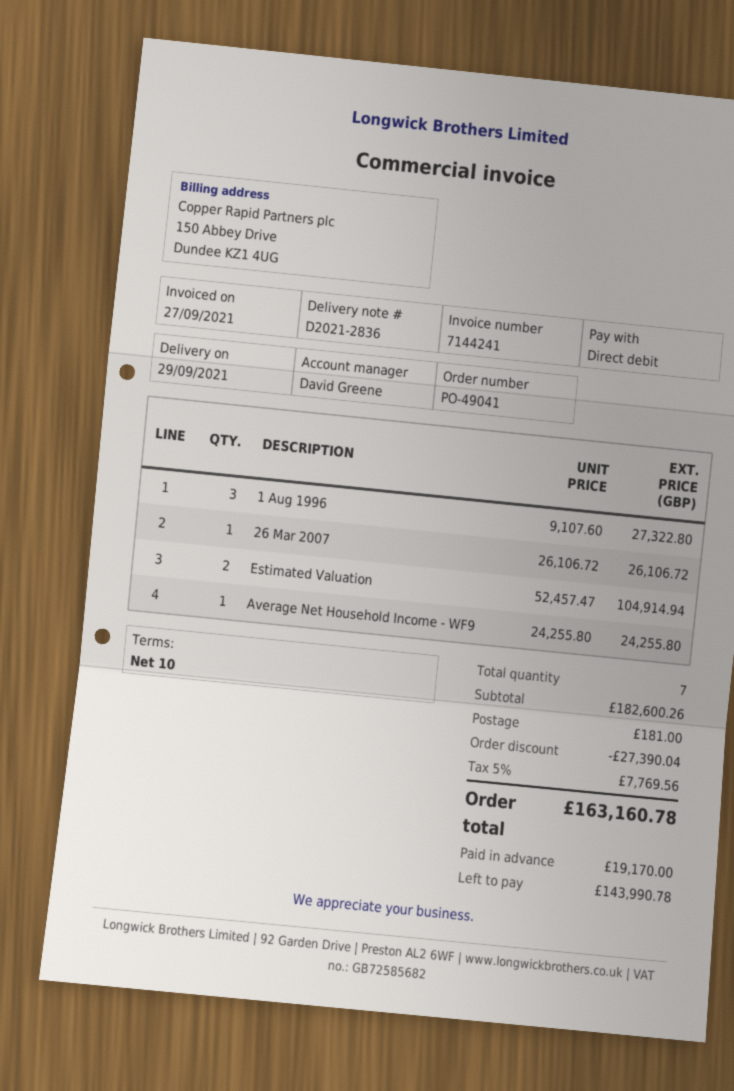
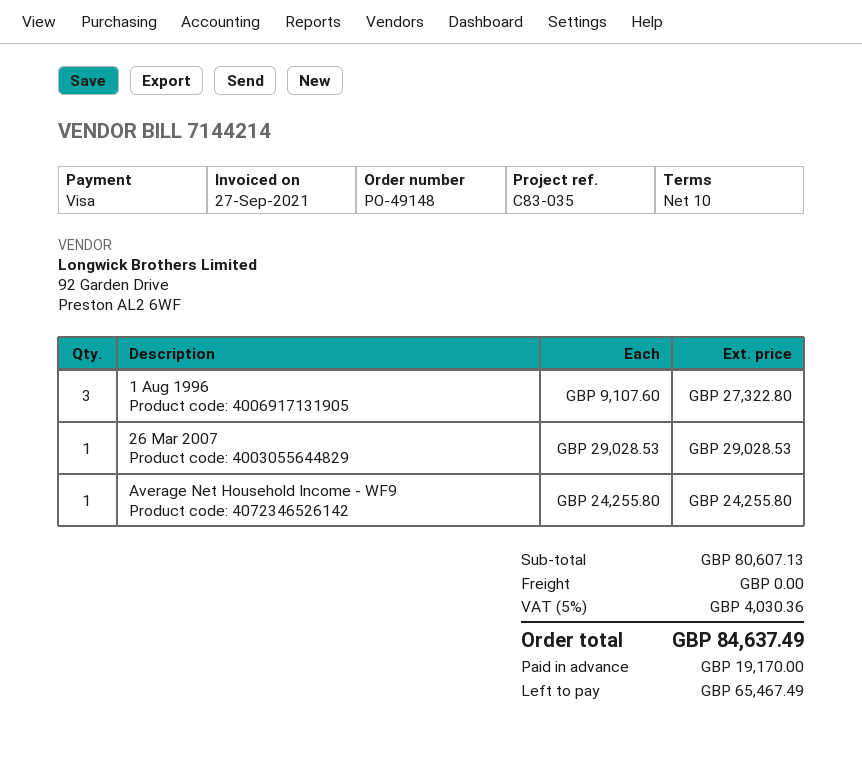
order number: PO-49041 -> PO-49148
invoice number: 7144241 -> 7144214
payment method: direct debit -> Visa
26 Mar 2007: 1 x 26106.72 = 26106.72 -> 1 x 29028.53 = 29028.53
Estimated Valuation: 2 x 52457.47 = 104914.94 -> none
subtotal: 182600.26 -> 80607.13
discount: 27390.04 -> none
shipping: 181.00 -> 0.00
tax: 5% = 7769.56 -> 5% = 4030.36
total: 163160.78 -> 84637.49
balance: 143990.78 -> 65467.49

